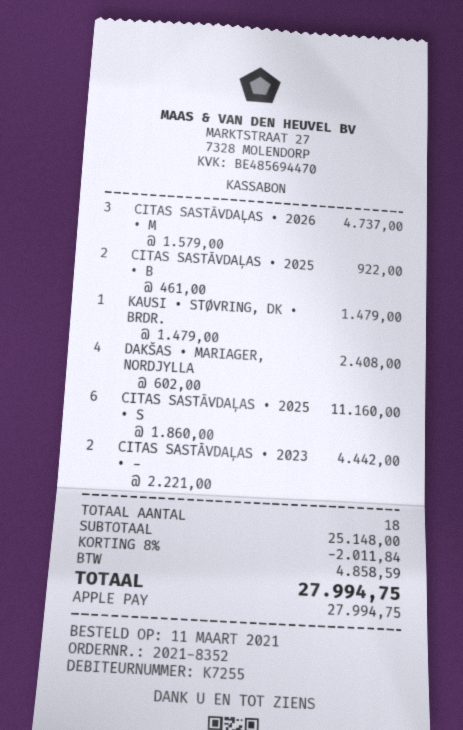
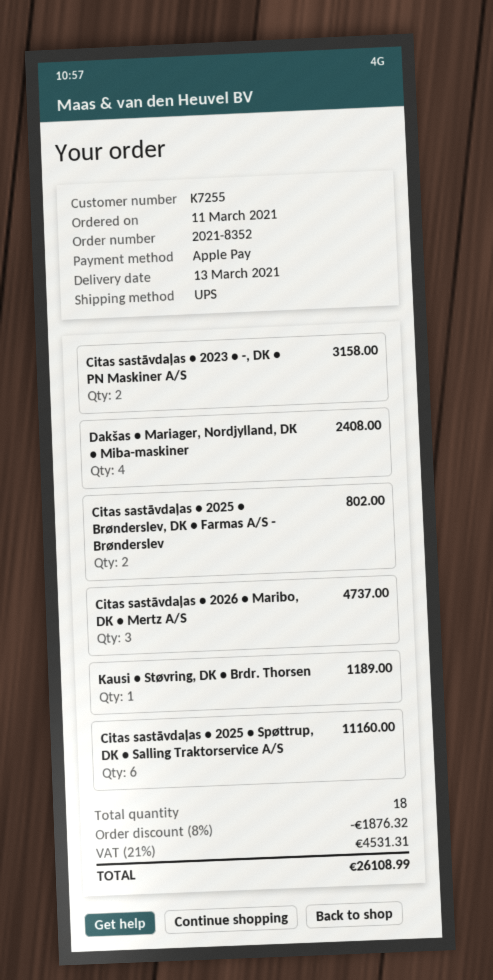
CITAS SASTĀVDAĻAS • 2025 • B: 2 for 922.00 -> 2 for 802.00
KAUSI • STØVRING, DK • BRDR.: 1 for 1479.00 -> 1 for 1189.00
CITAS SASTĀVDAĻAS • 2023 • -: 2 for 4442.00 -> 2 for 3158.00
discount: 8% = 2011.84 -> 8% = 1876.32
tax: 4858.59 -> 4531.31
total: 27994.75 -> 26108.99

